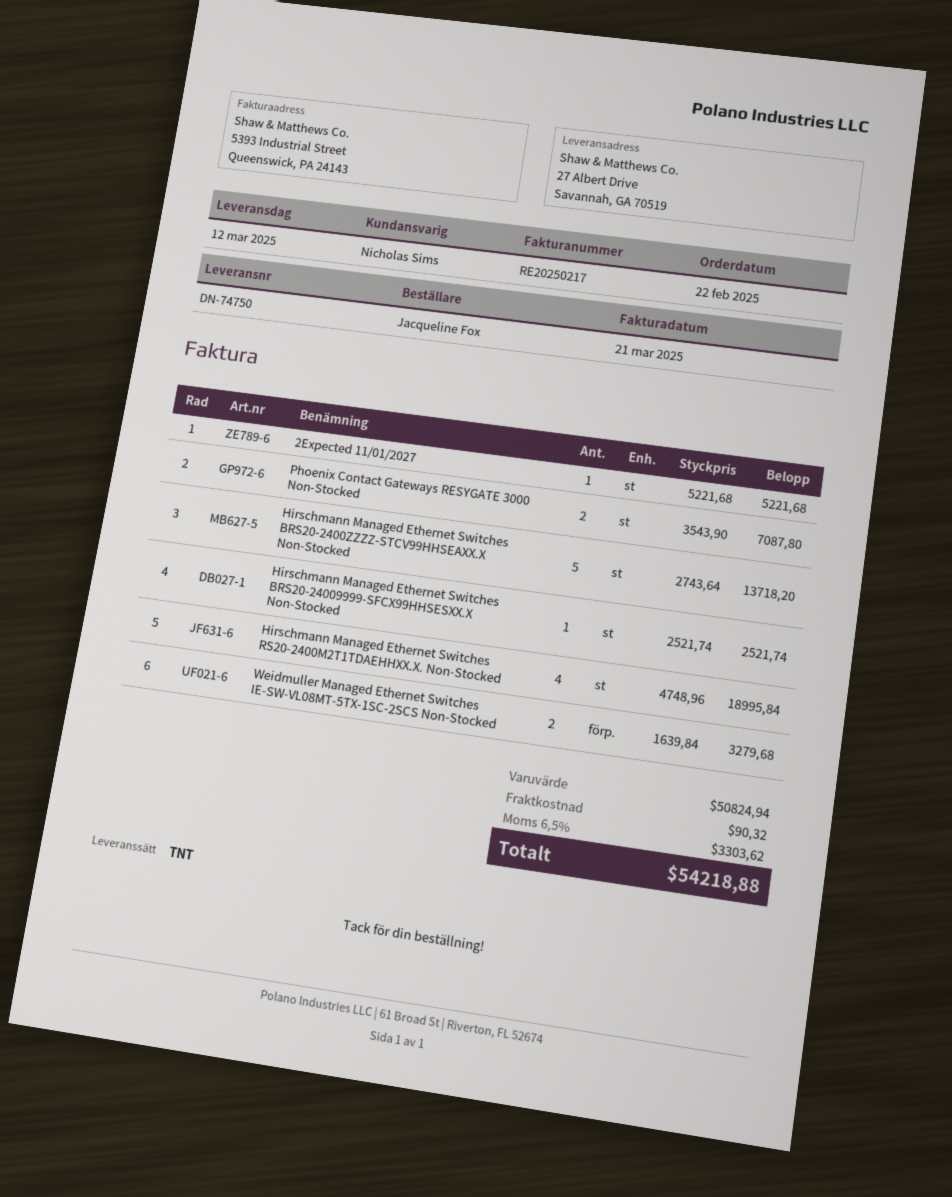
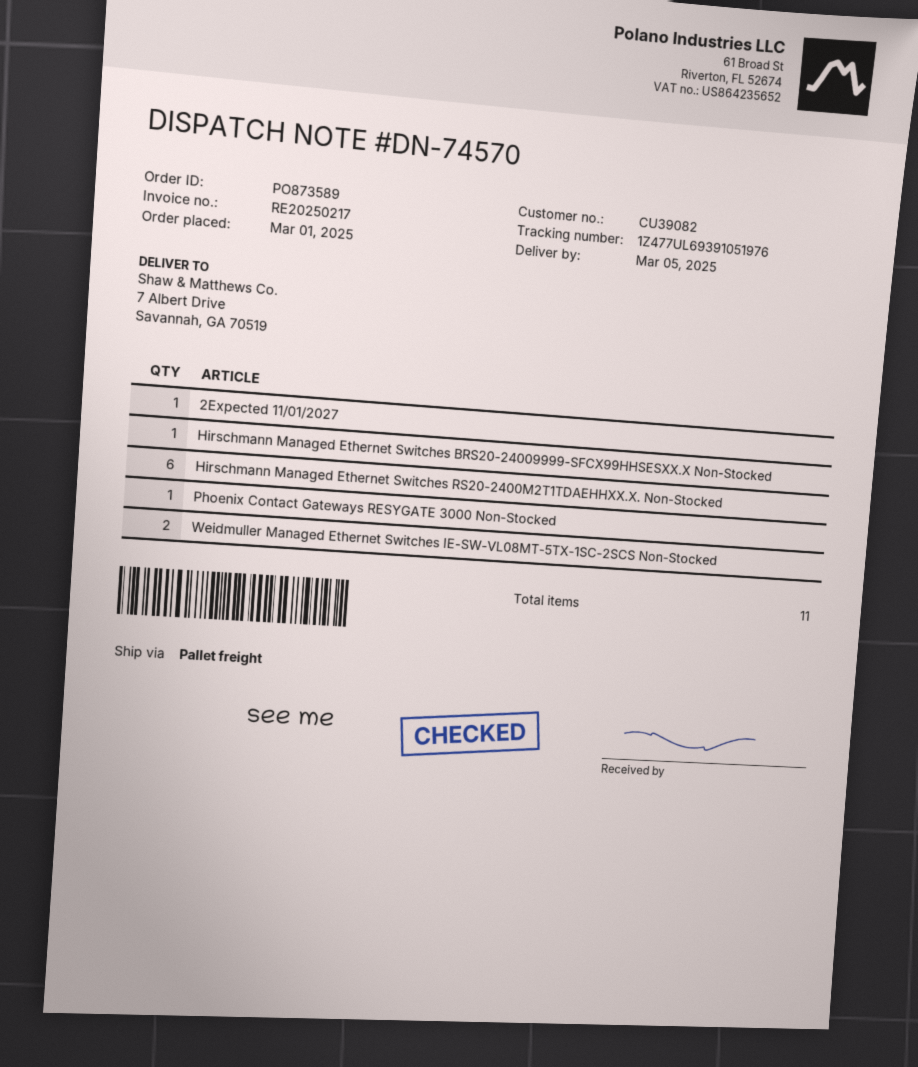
order date: 2025-02-22 -> 2025-03-01
delivery note number: DN-74750 -> DN-74570
delivery date: 2025-03-12 -> 2025-03-05
shipping method: TNT -> pallet freight
ship to: 27 Albert Drive, Savannah, GA 70519 -> 7 Albert Drive, Savannah, GA 70519
Phoenix Contact Gateways RESYGATE 3000 Non-Stocked: 2 -> 1
Hirschmann Managed Ethernet Switches BRS20-2400ZZZZ-STCV99HHSEAXX.X Non-Stocked: 5 -> none
Hirschmann Managed Ethernet Switches RS20-2400M2T1TDAEHHXX.X. Non-Stocked: 4 -> 6

